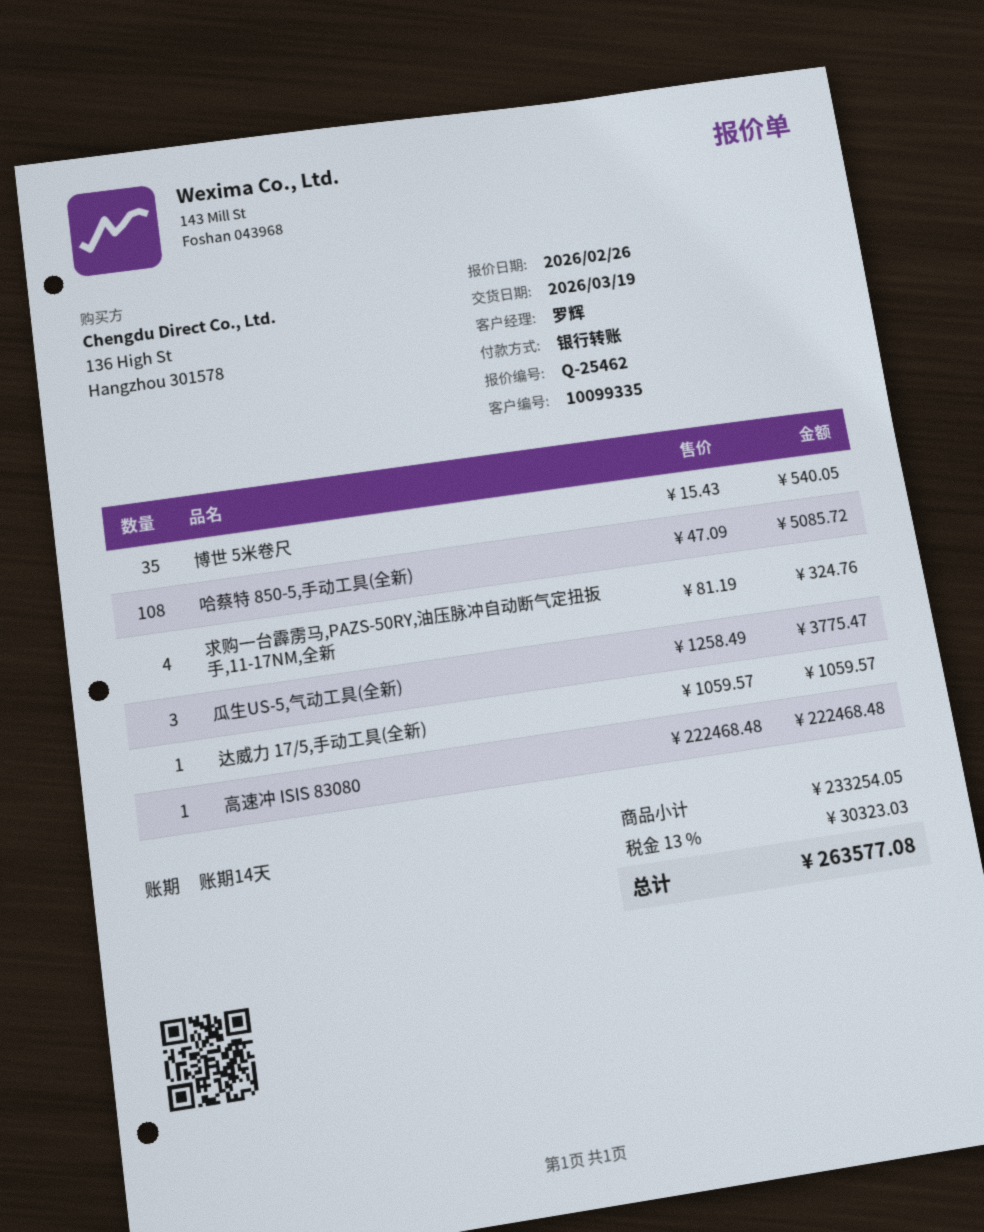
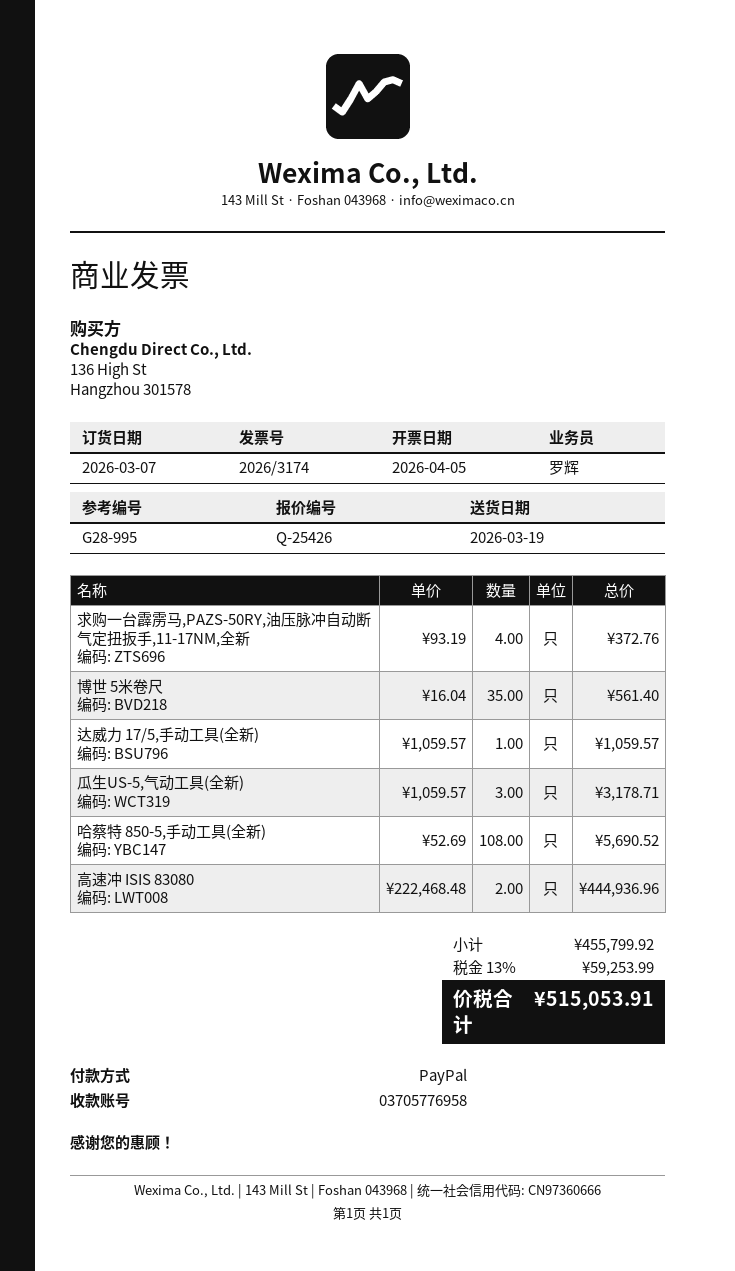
quote number: Q-25462 -> Q-25426
payment method: bank transfer -> PayPal
博世 5米卷尺: 35 x 15.43 = 540.05 -> 35 x 16.04 = 561.40
哈蔡特 850-5,手动工具(全新): 108 x 47.09 = 5085.72 -> 108 x 52.69 = 5690.52
求购一台霹雳马,PAZS-50RY,油压脉冲自动断气定扭扳手,11-17NM,全新: 4 x 81.19 = 324.76 -> 4 x 93.19 = 372.76
瓜生US-5,气动工具(全新): 3 x 1258.49 = 3775.47 -> 3 x 1059.57 = 3178.71
高速冲 ISIS 83080: 1 x 222468.48 = 222468.48 -> 2 x 222468.48 = 444936.96
subtotal: 233254.05 -> 455799.92
tax: 13% = 30323.03 -> 13% = 59253.99
total: 263577.08 -> 515053.91

